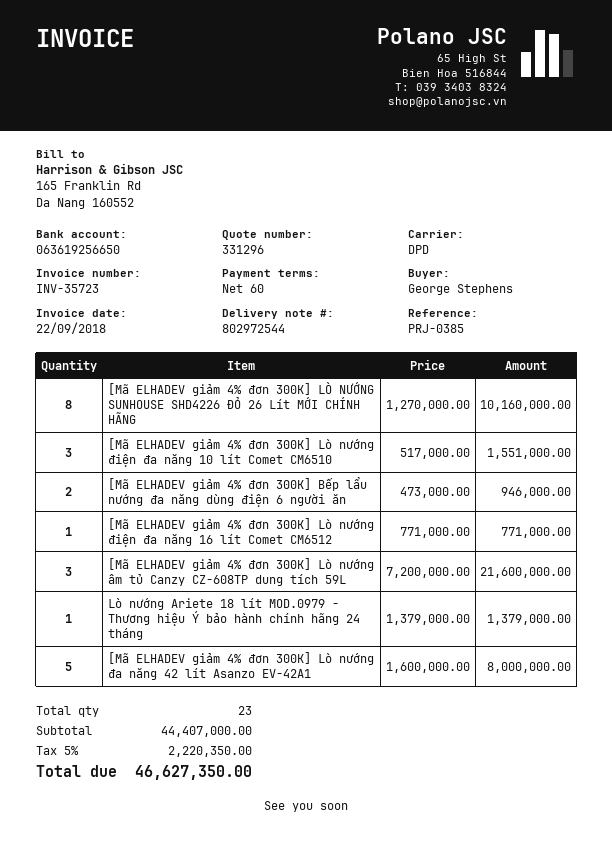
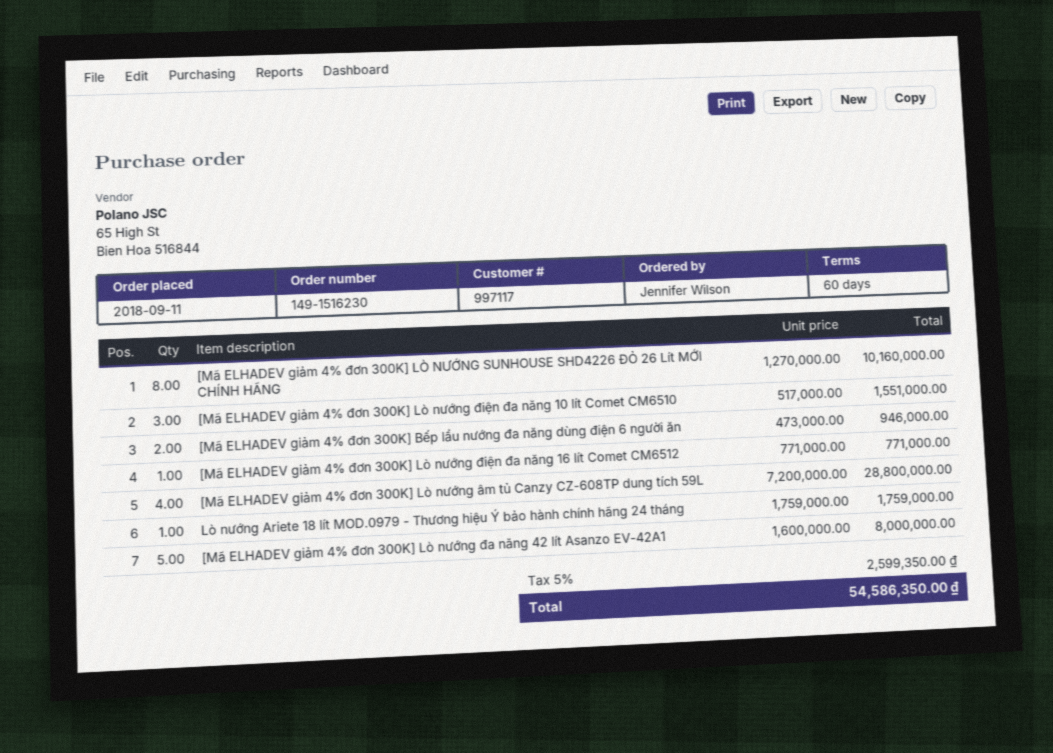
ordered by: George Stephens -> Jennifer Wilson
[Mã ELHADEV giảm 4% đơn 300K] Lò nướng âm tủ Canzy CZ-608TP dung tích 59L: 3 x 7200000.00 = 21600000.00 -> 4 x 7200000.00 = 28800000.00
Lò nướng Ariete 18 lít MOD.0979 - Thương hiệu Ý bảo hành chính hãng 24 tháng: 1 x 1379000.00 = 1379000.00 -> 1 x 1759000.00 = 1759000.00
tax: 5% = 2220350.00 -> 5% = 2599350.00
total: 46627350.00 -> 54586350.00

